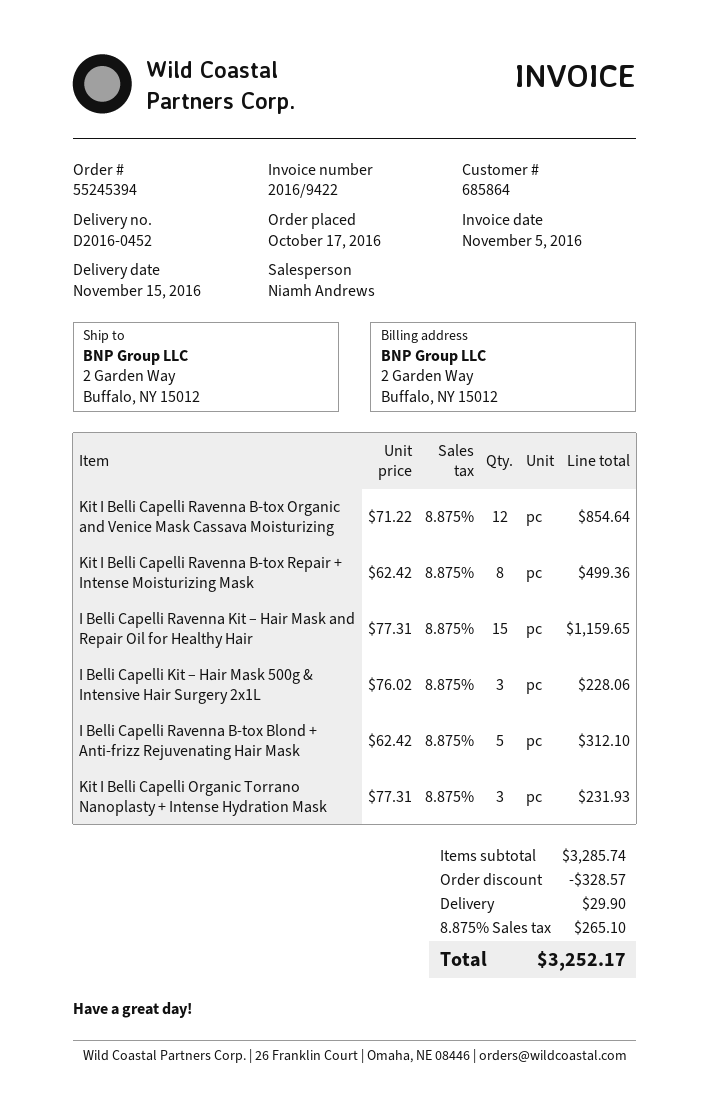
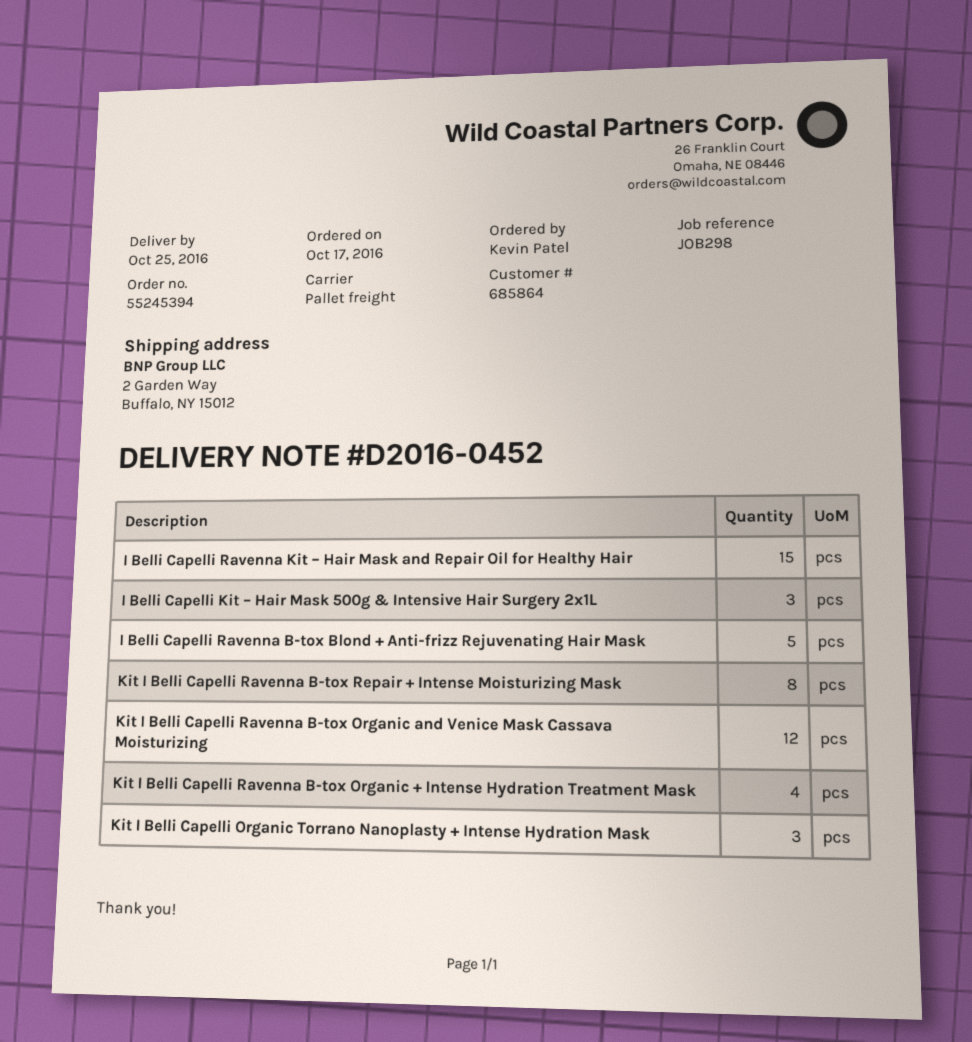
delivery date: 2016-11-15 -> 2016-10-25
Kit I Belli Capelli Ravenna B-tox Organic + Intense Hydration Treatment Mask: none -> 4

